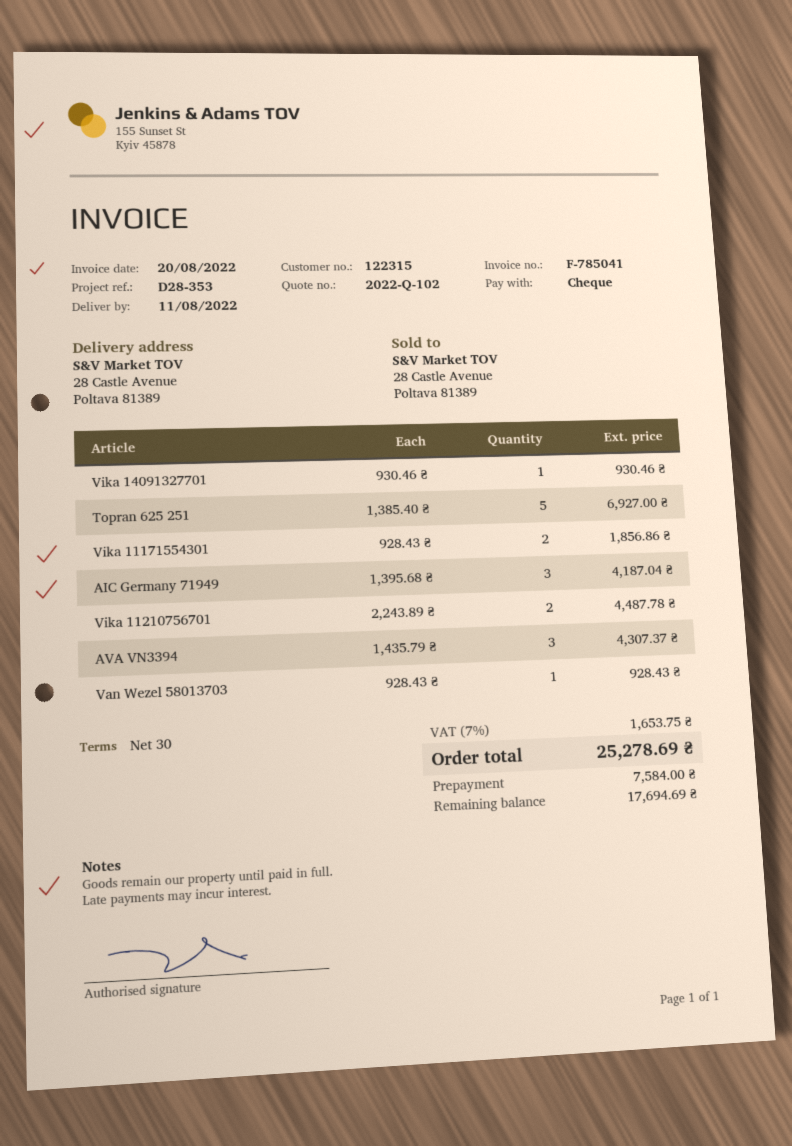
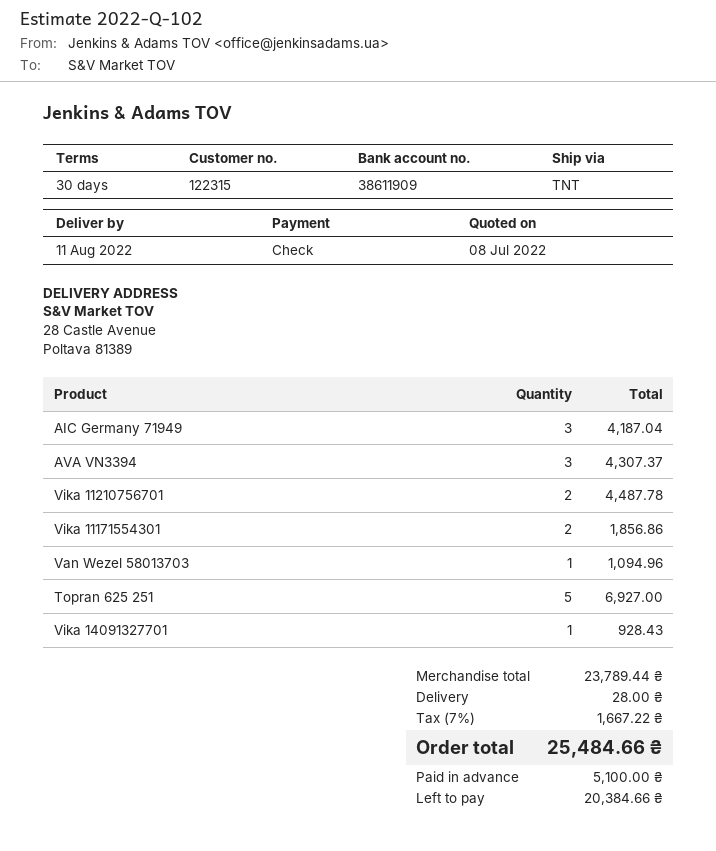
Vika 14091327701: 1 for 930.46 -> 1 for 928.43
Van Wezel 58013703: 1 for 928.43 -> 1 for 1094.96
shipping: none -> 28.00
tax: 7% = 1653.75 -> 7% = 1667.22
total: 25278.69 -> 25484.66
deposit: 7584.00 -> 5100.00
balance: 17694.69 -> 20384.66

